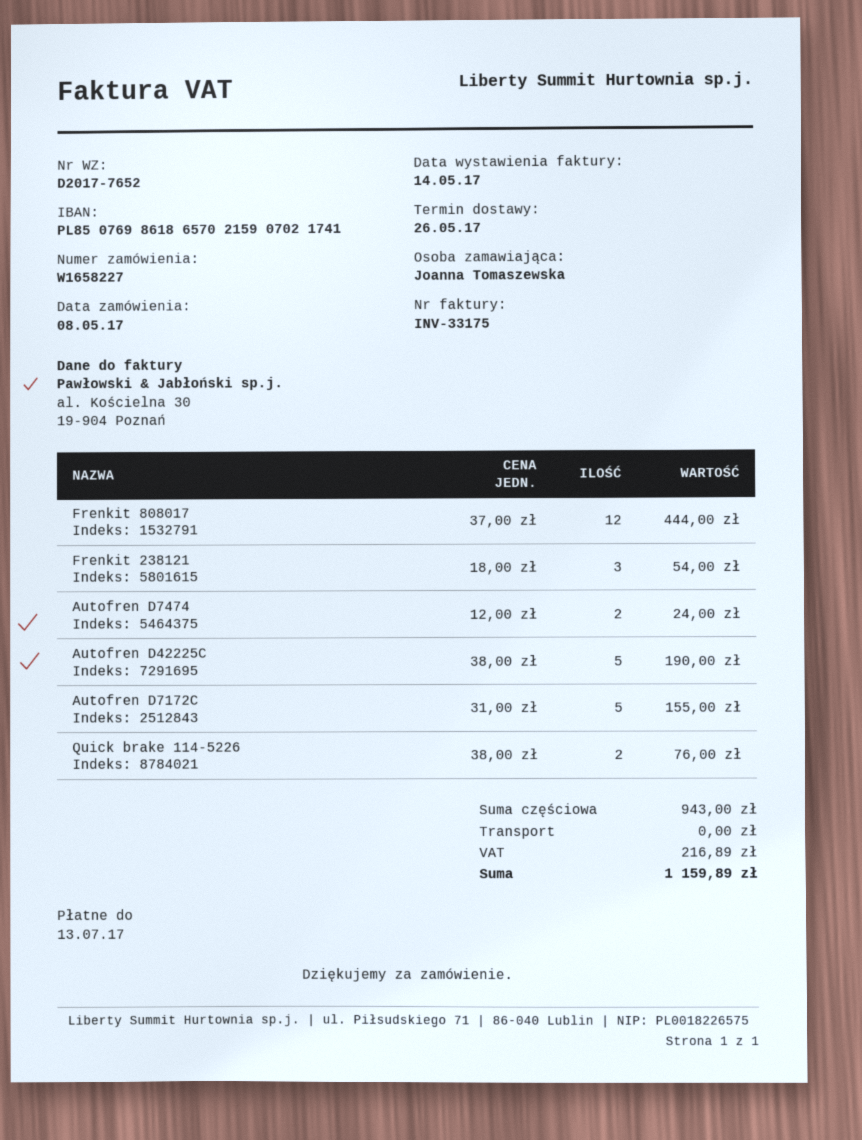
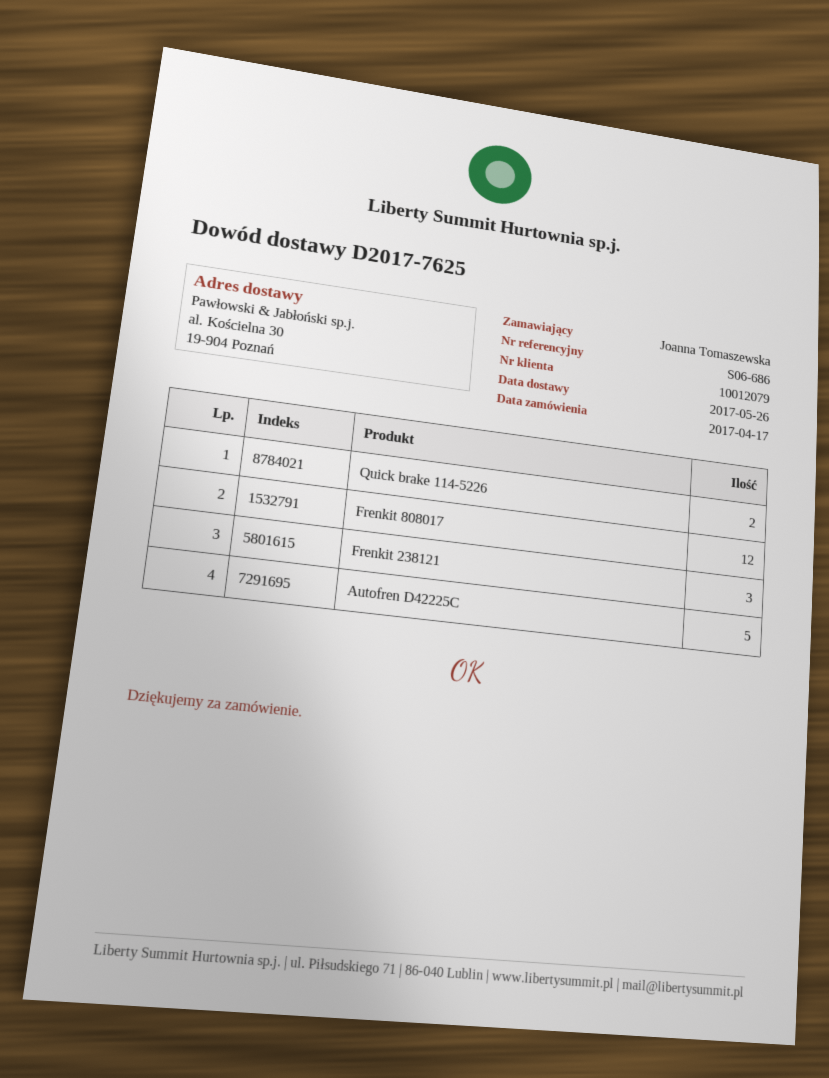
order date: 2017-05-08 -> 2017-04-17
delivery note number: D2017-7652 -> D2017-7625
Autofren D7474: 2 -> none
Autofren D7172C: 5 -> none

